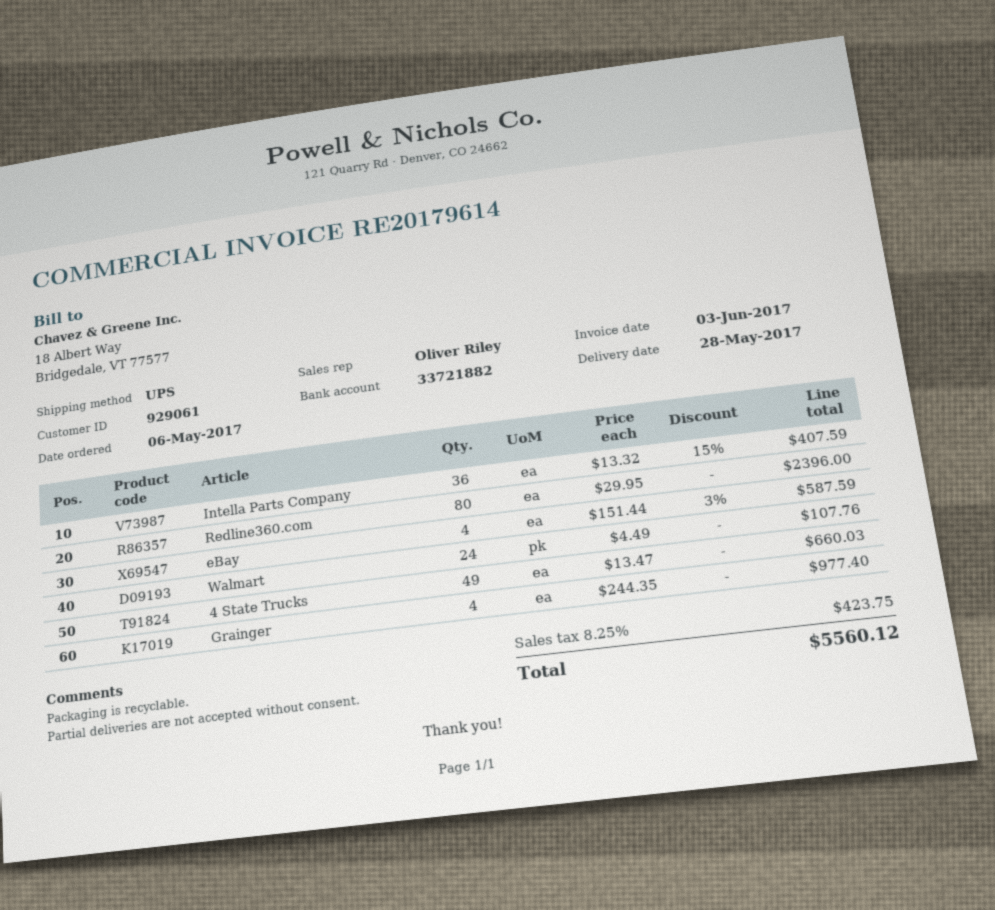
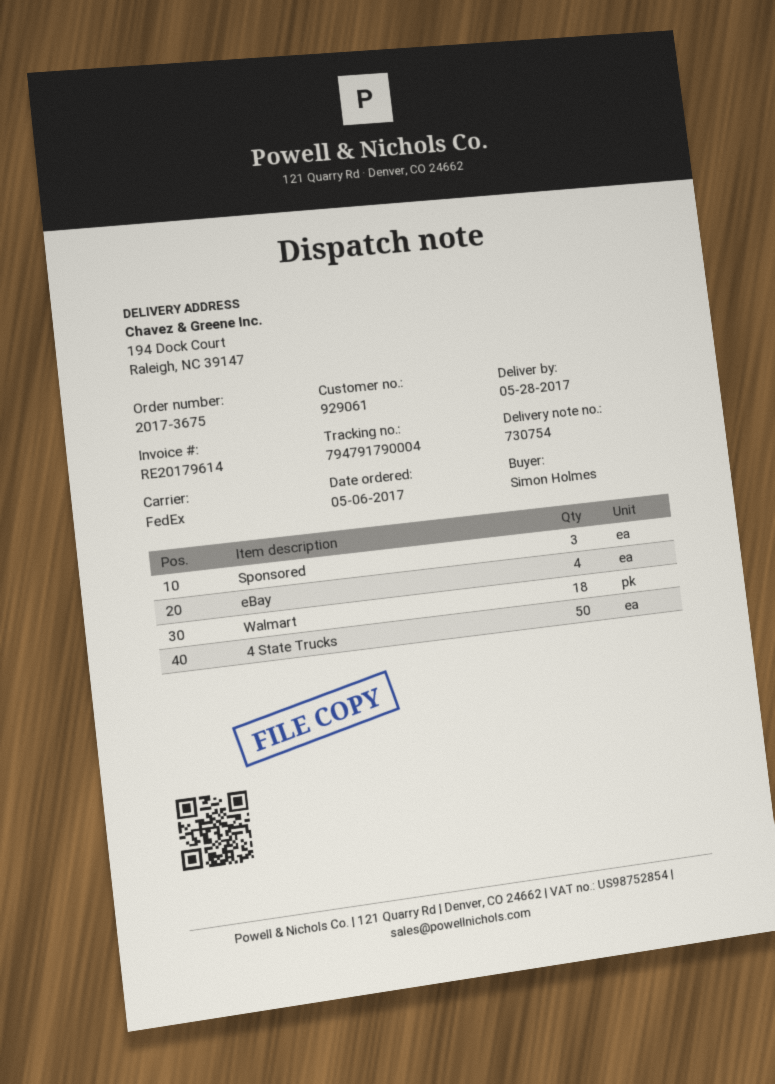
shipping method: UPS -> FedEx
Intella Parts Company: 36 -> none
Redline360.com: 80 -> none
Walmart: 24 -> 18
4 State Trucks: 49 -> 50
Grainger: 4 -> none
Sponsored: none -> 3

